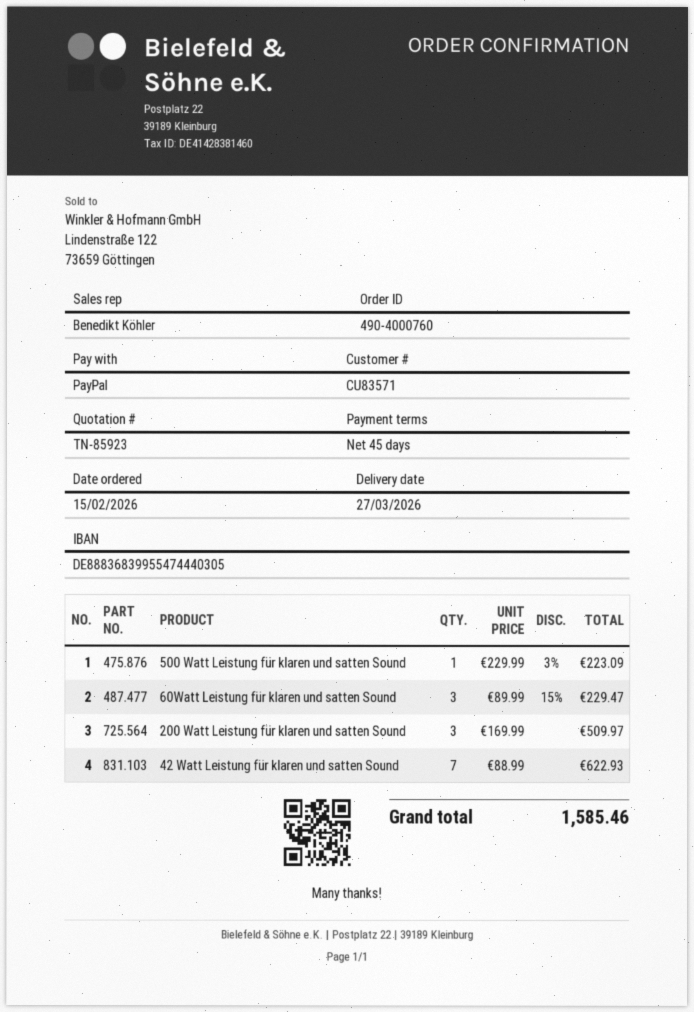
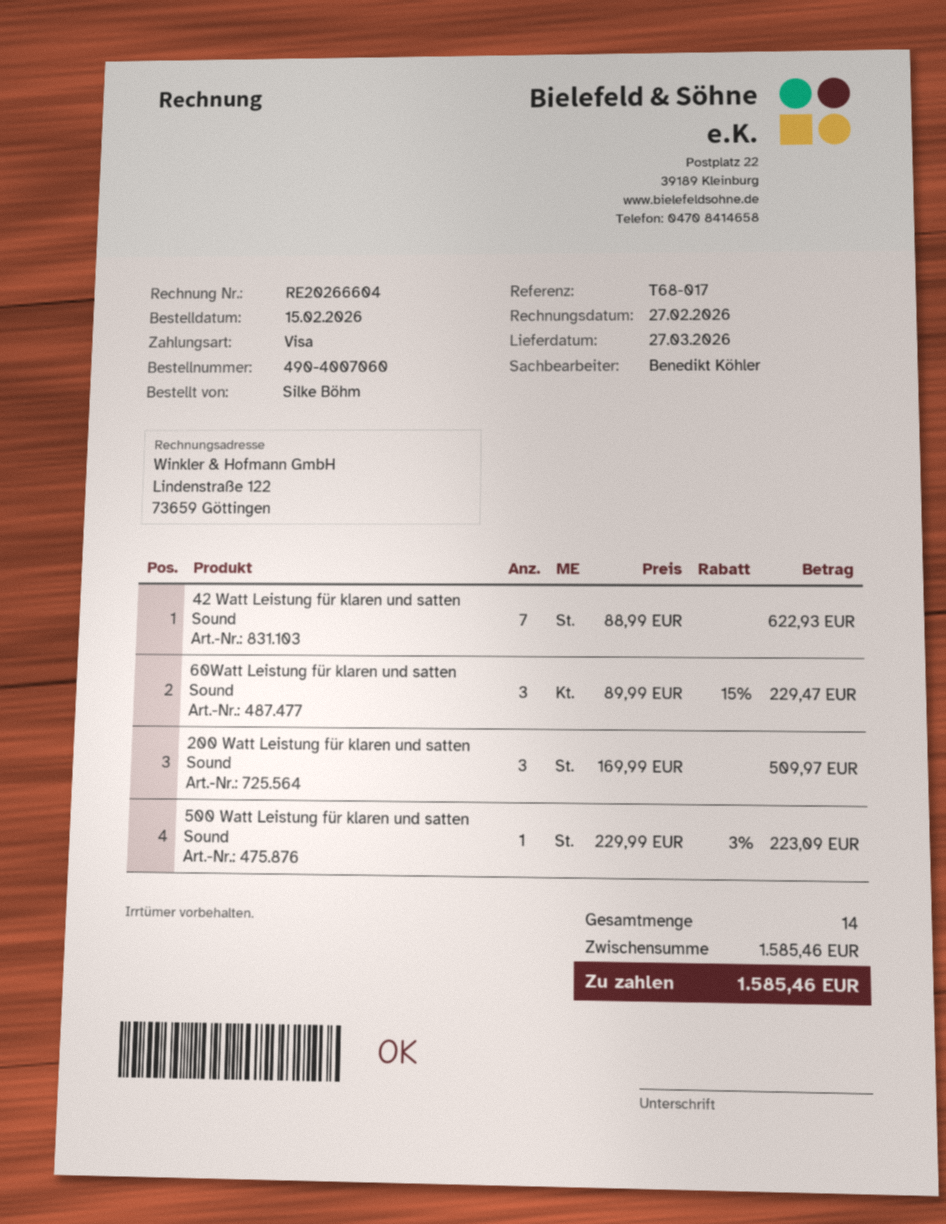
order number: 490-4000760 -> 490-4007060
payment method: PayPal -> Visa

